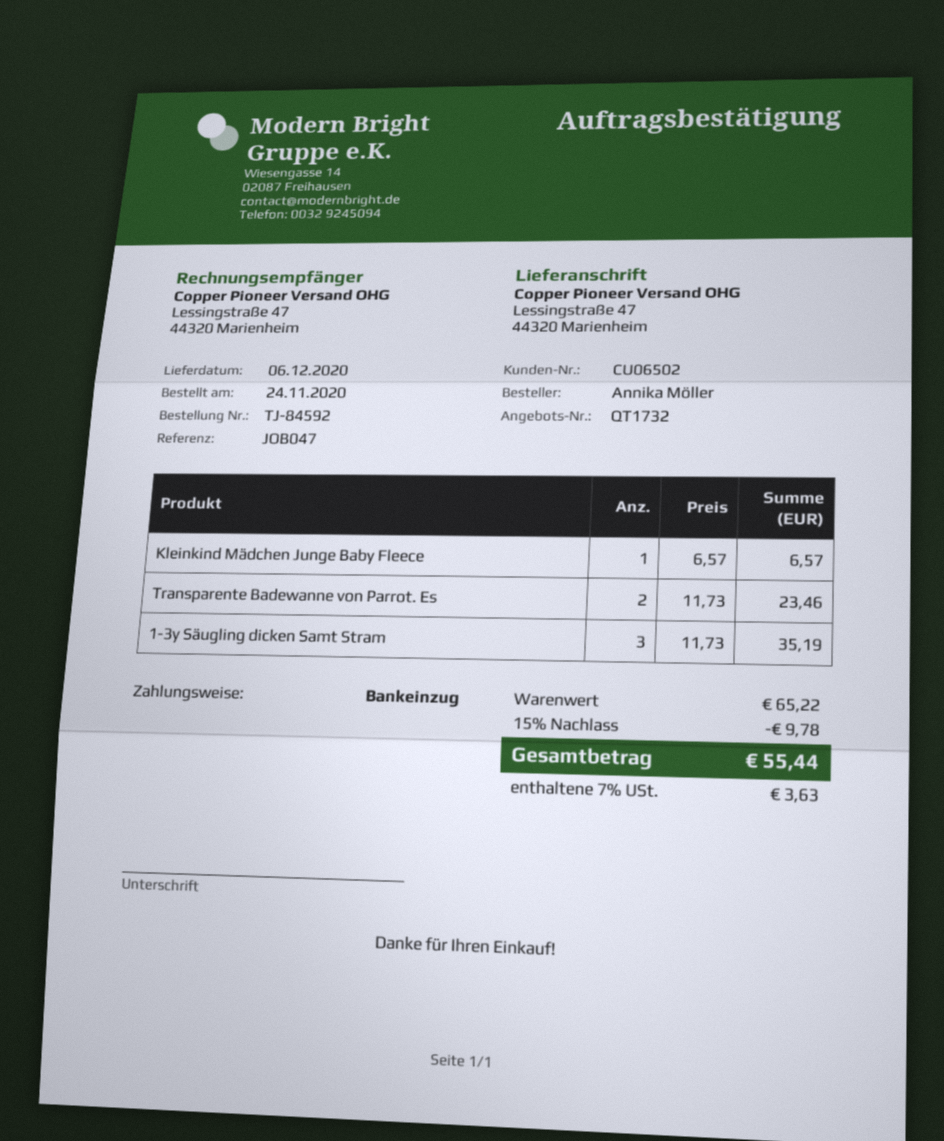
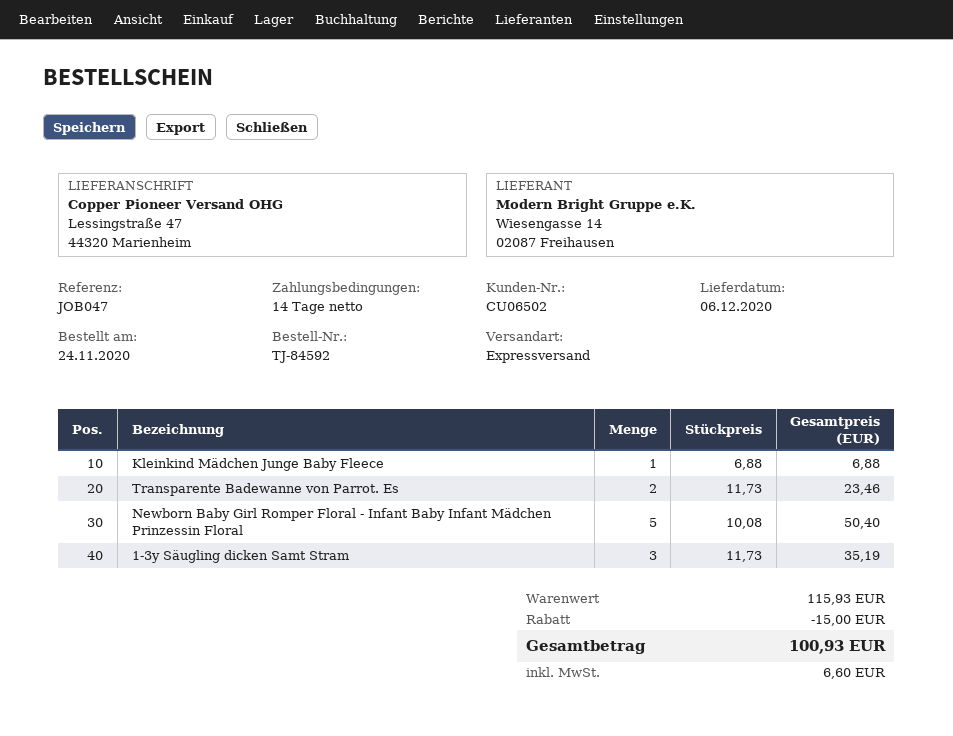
Kleinkind Mädchen Junge Baby Fleece: 1 x 6.57 = 6.57 -> 1 x 6.88 = 6.88
Newborn Baby Girl Romper Floral - Infant Baby Infant Mädchen Prinzessin Floral: none -> 5 x 10.08 = 50.40
subtotal: 65.22 -> 115.93
discount: 9.78 -> 15.00
tax: 3.63 -> 6.60
total: 55.44 -> 100.93

